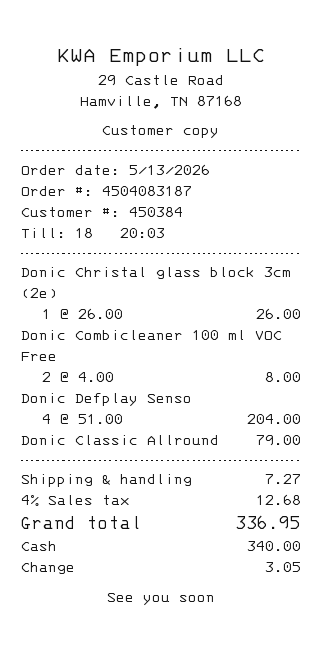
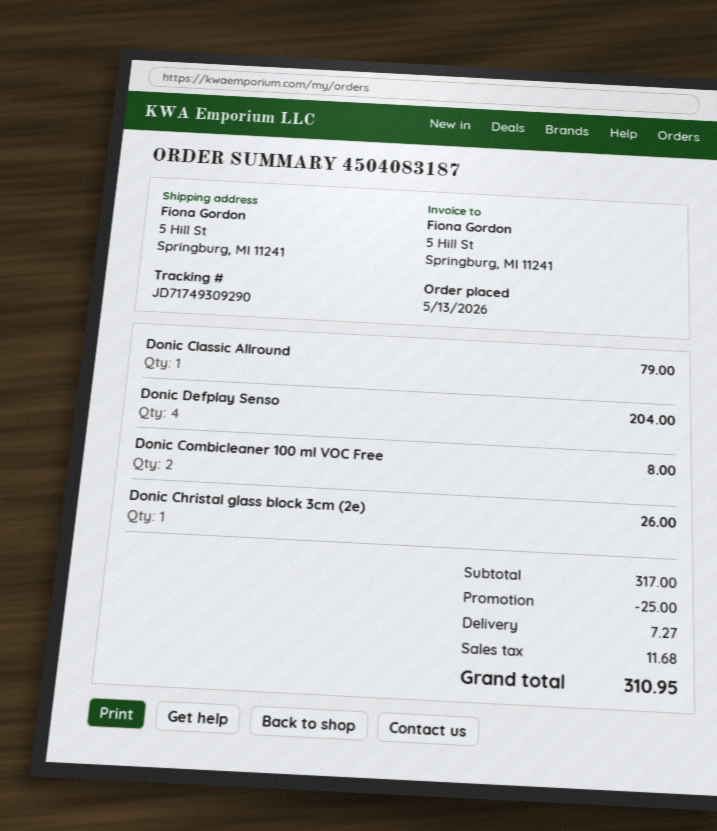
discount: none -> 25.00
tax: 12.68 -> 11.68
total: 336.95 -> 310.95

